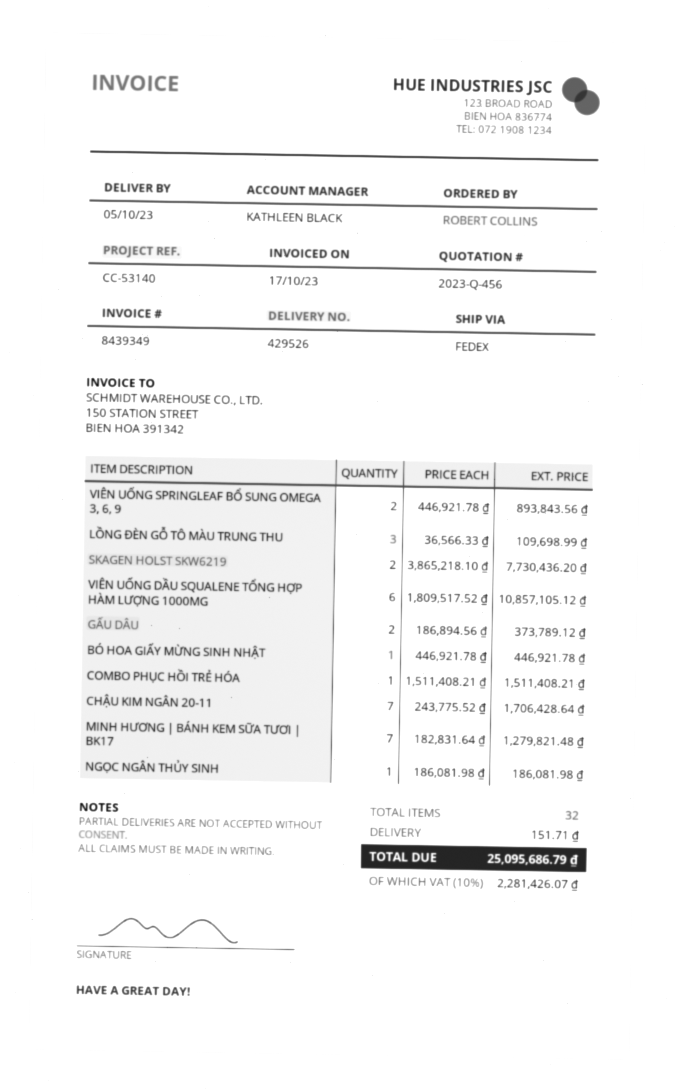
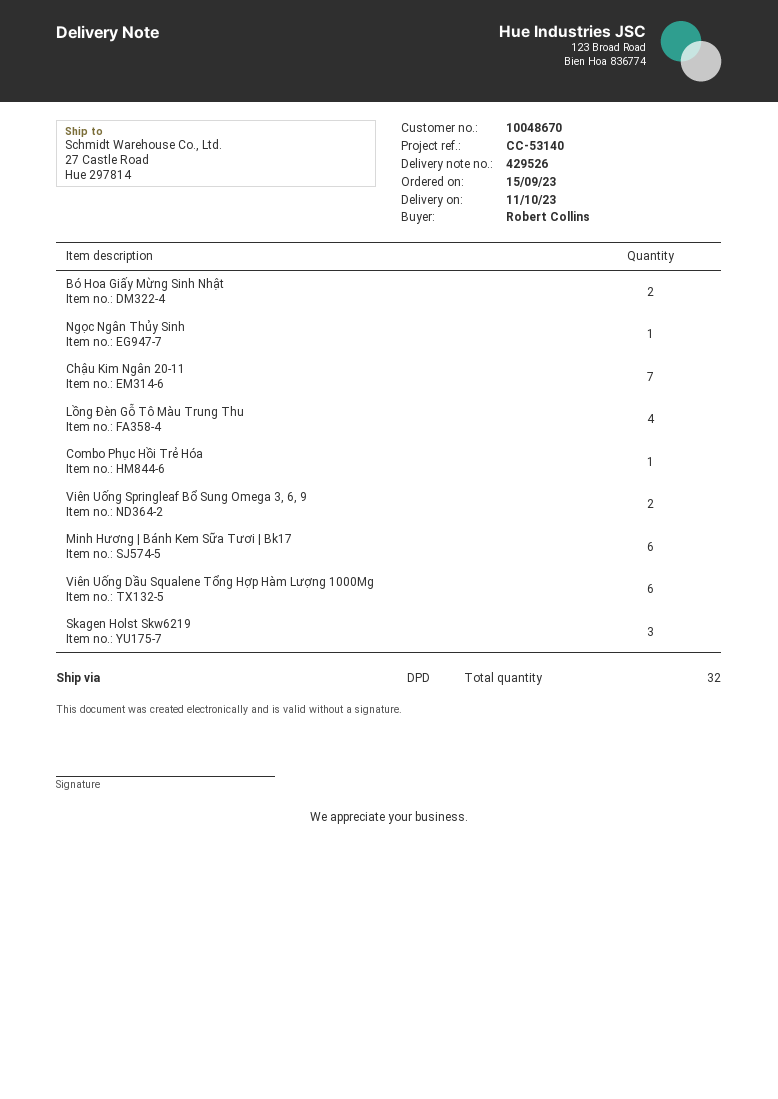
delivery date: 2023-10-05 -> 2023-10-11
shipping method: FedEx -> DPD
LỒNG ĐÈN GỖ TÔ MÀU TRUNG THU: 3 -> 4
SKAGEN HOLST SKW6219: 2 -> 3
GẤU DÂU: 2 -> none
BÓ HOA GIẤY MỪNG SINH NHẬT: 1 -> 2
MINH HƯƠNG | BÁNH KEM SỮA TƯƠI | BK17: 7 -> 6

